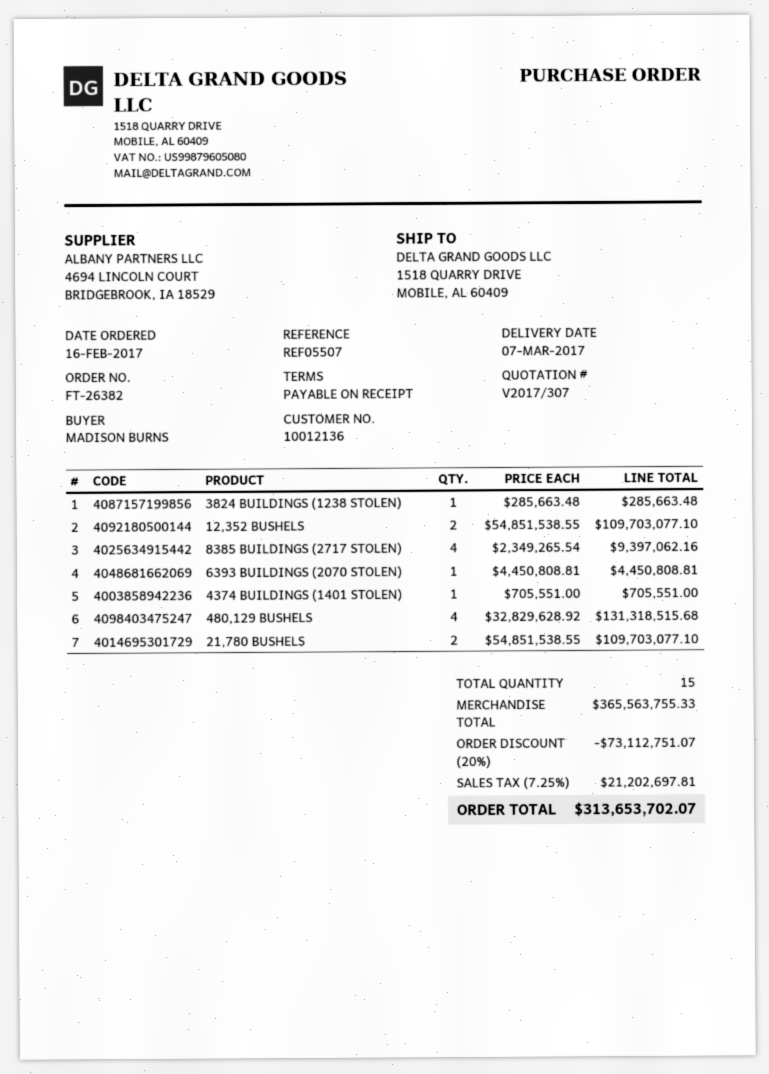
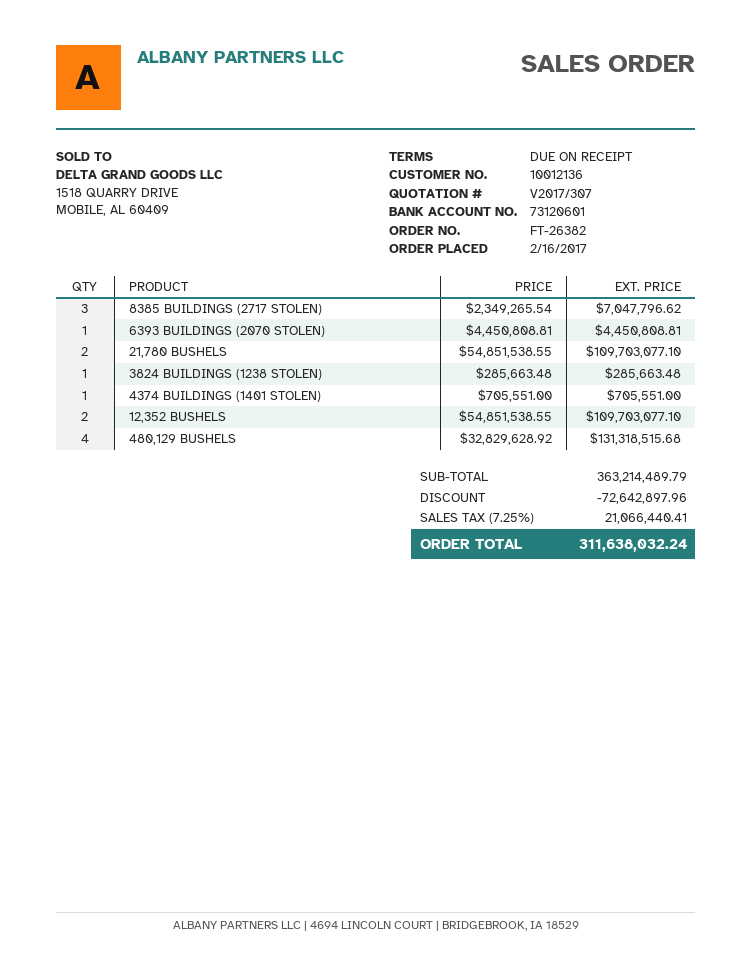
8385 BUILDINGS (2717 STOLEN): 4 x 2349265.54 = 9397062.16 -> 3 x 2349265.54 = 7047796.62
subtotal: 365563755.33 -> 363214489.79
discount: 73112751.07 -> 72642897.96
tax: 7.25% = 21202697.81 -> 7.25% = 21066440.41
total: 313653702.07 -> 311638032.24

